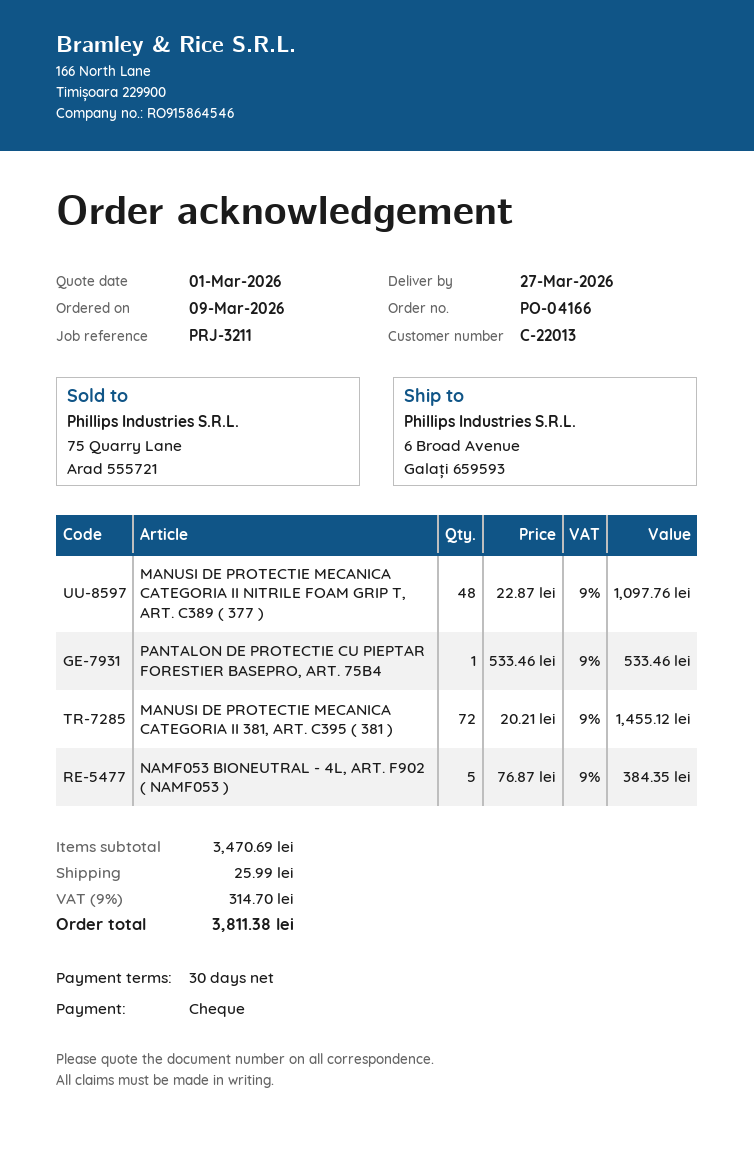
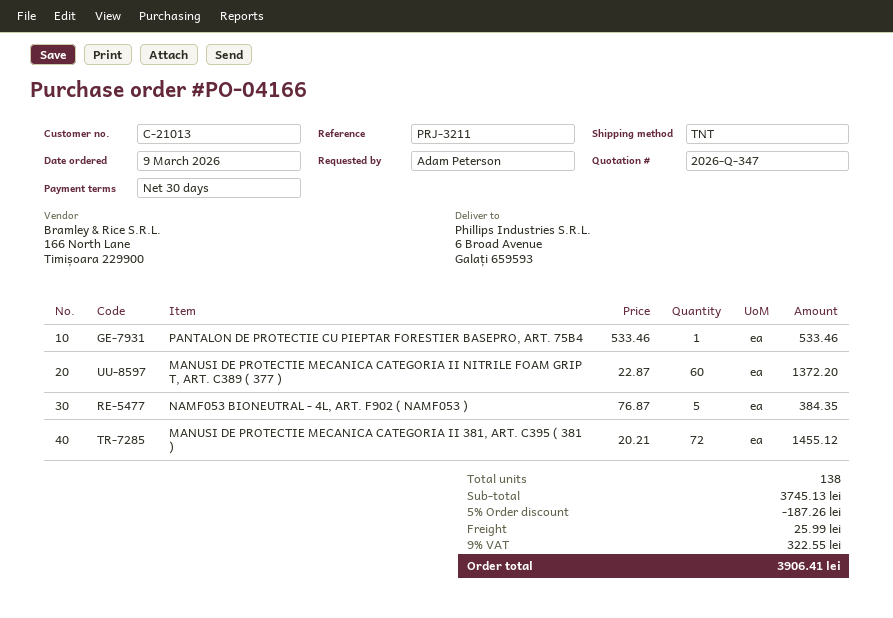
customer number: C-22013 -> C-21013
MANUSI DE PROTECTIE MECANICA CATEGORIA II NITRILE FOAM GRIP T, ART. C389 ( 377 ): 48 x 22.87 = 1097.76 -> 60 x 22.87 = 1372.20
subtotal: 3470.69 -> 3745.13
discount: none -> 5% = 187.26
tax: 9% = 314.70 -> 9% = 322.55
total: 3811.38 -> 3906.41

